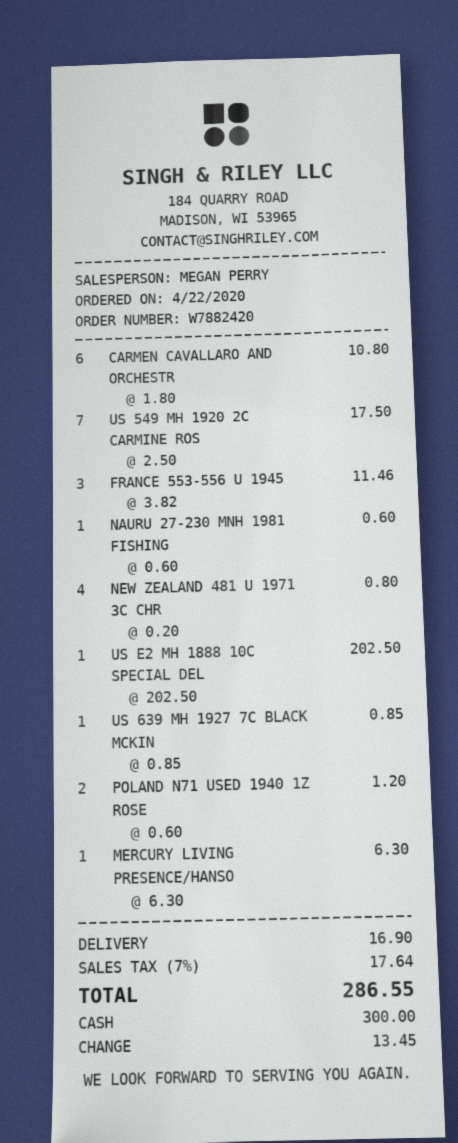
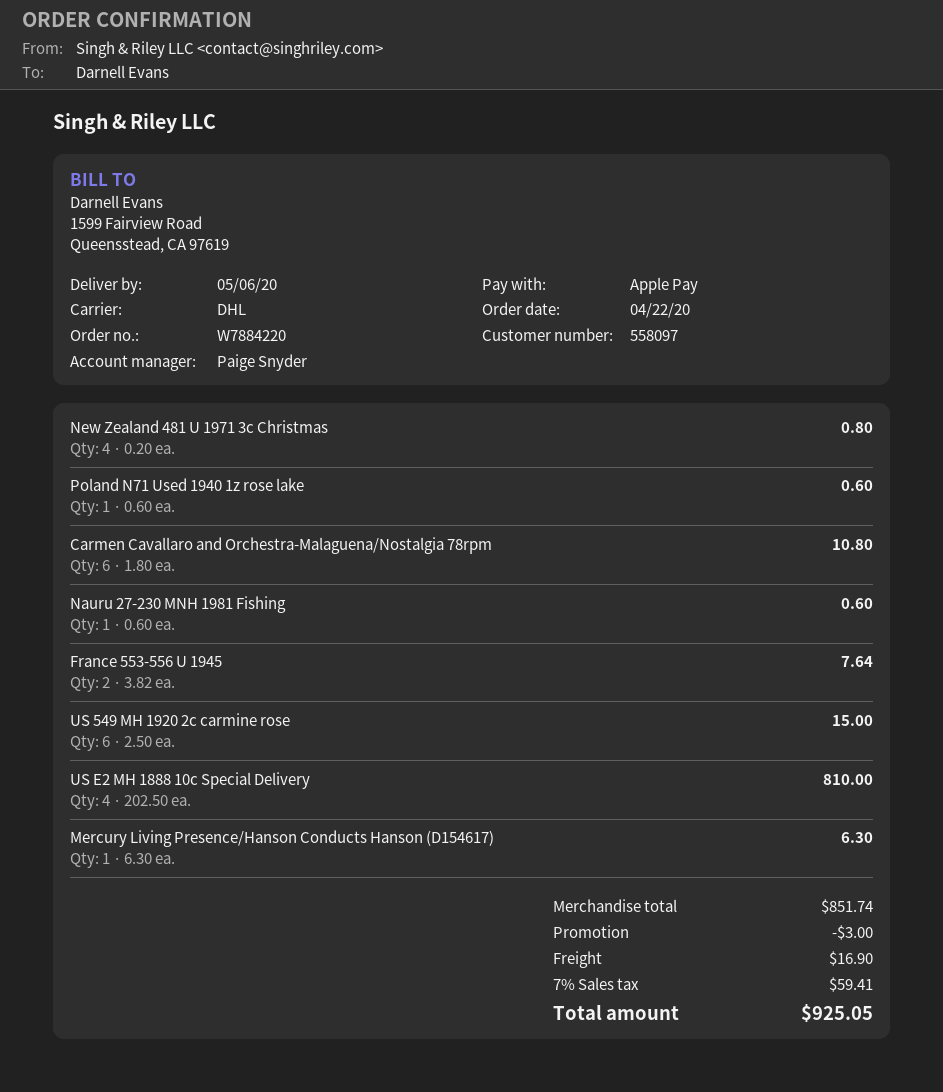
order number: W7882420 -> W7884220
sales rep: MEGAN PERRY -> Paige Snyder
payment method: cash -> Apple Pay
US 549 MH 1920 2C CARMINE ROS: 7 x 2.50 = 17.50 -> 6 x 2.50 = 15.00
FRANCE 553-556 U 1945: 3 x 3.82 = 11.46 -> 2 x 3.82 = 7.64
US E2 MH 1888 10C SPECIAL DEL: 1 x 202.50 = 202.50 -> 4 x 202.50 = 810.00
US 639 MH 1927 7C BLACK MCKIN: 1 x 0.85 = 0.85 -> none
POLAND N71 USED 1940 1Z ROSE: 2 x 0.60 = 1.20 -> 1 x 0.60 = 0.60
discount: none -> 3.00
tax: 7% = 17.64 -> 7% = 59.41
total: 286.55 -> 925.05

